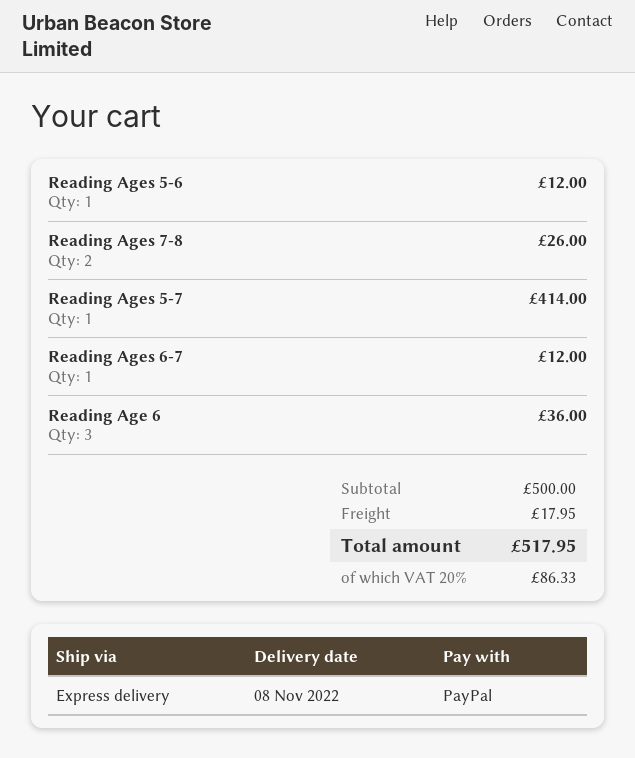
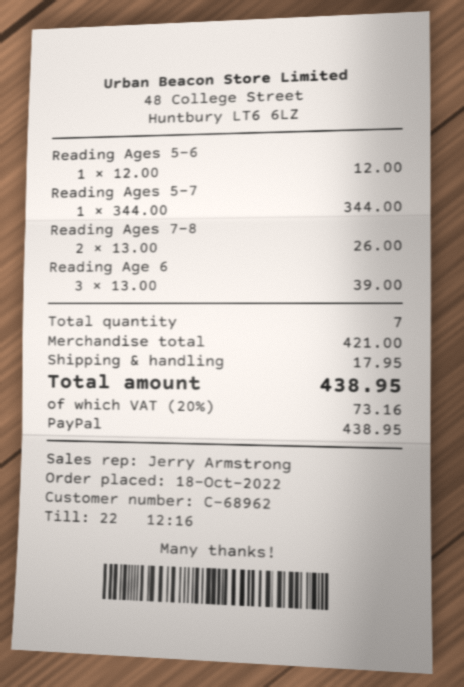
Reading Ages 5‑7: 1 for 414.00 -> 1 for 344.00
Reading Ages 6‑7: 1 for 12.00 -> none
Reading Age 6: 3 for 36.00 -> 3 for 39.00
subtotal: 500.00 -> 421.00
tax: 20% = 86.33 -> 20% = 73.16
total: 517.95 -> 438.95

